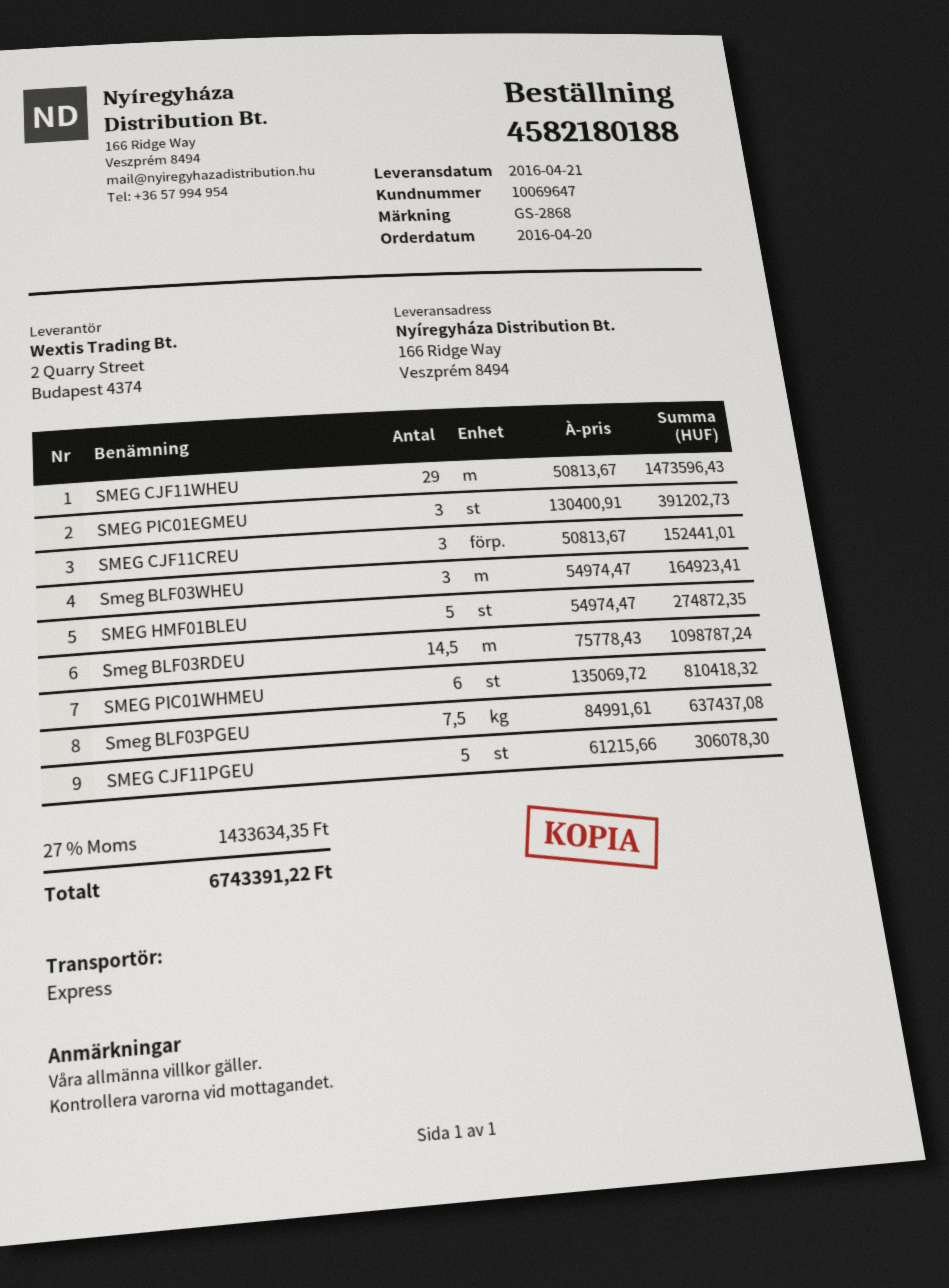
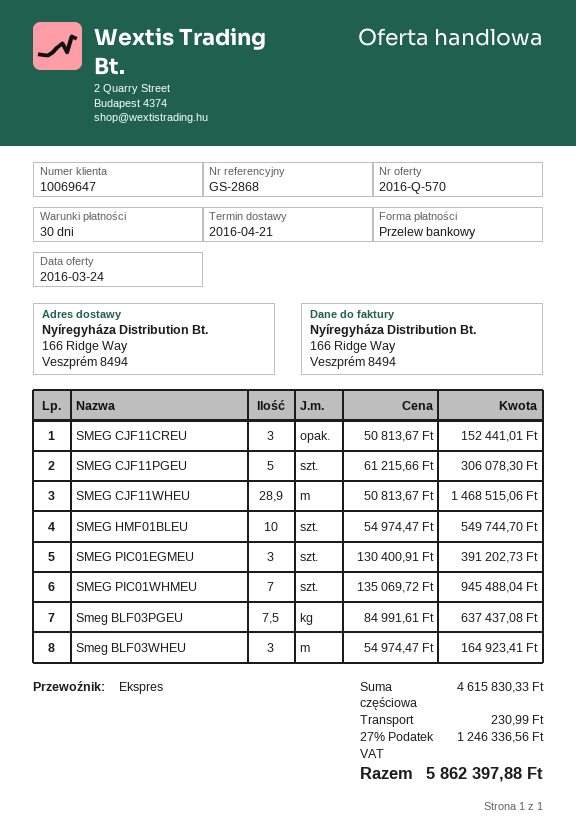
SMEG CJF11WHEU: 29 x 50813.67 = 1473596.43 -> 28.9 x 50813.67 = 1468515.06
SMEG HMF01BLEU: 5 x 54974.47 = 274872.35 -> 10 x 54974.47 = 549744.70
Smeg BLF03RDEU: 14.5 x 75778.43 = 1098787.24 -> none
SMEG PIC01WHMEU: 6 x 135069.72 = 810418.32 -> 7 x 135069.72 = 945488.04
shipping: none -> 230.99
tax: 27% = 1433634.35 -> 27% = 1246336.56
total: 6743391.22 -> 5862397.88

